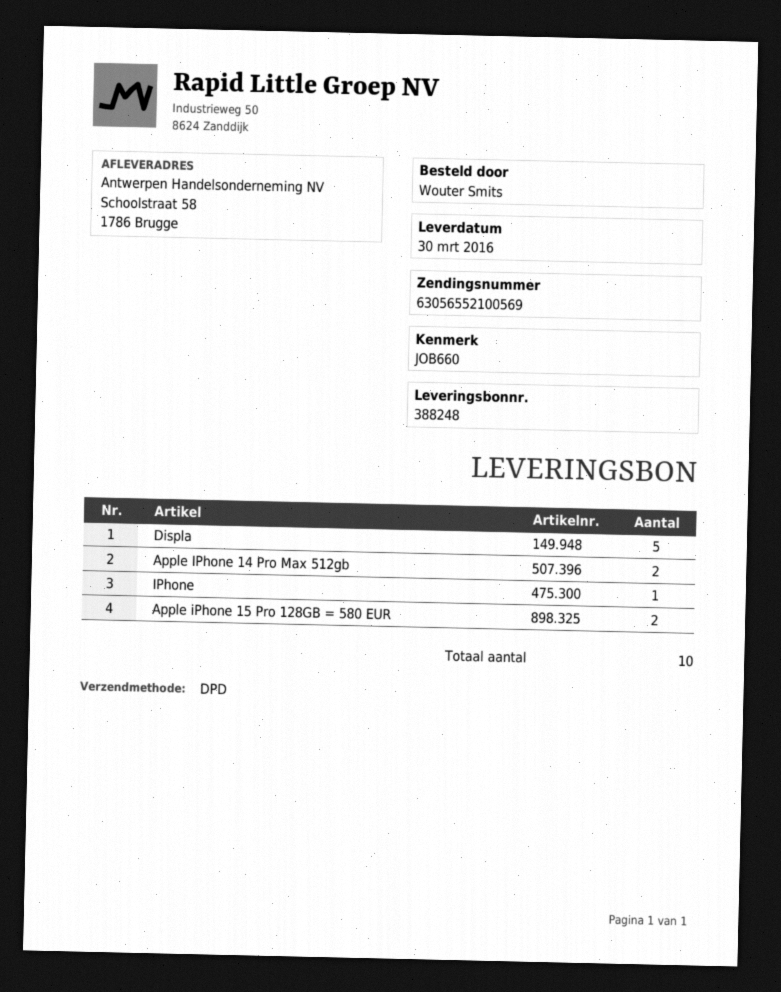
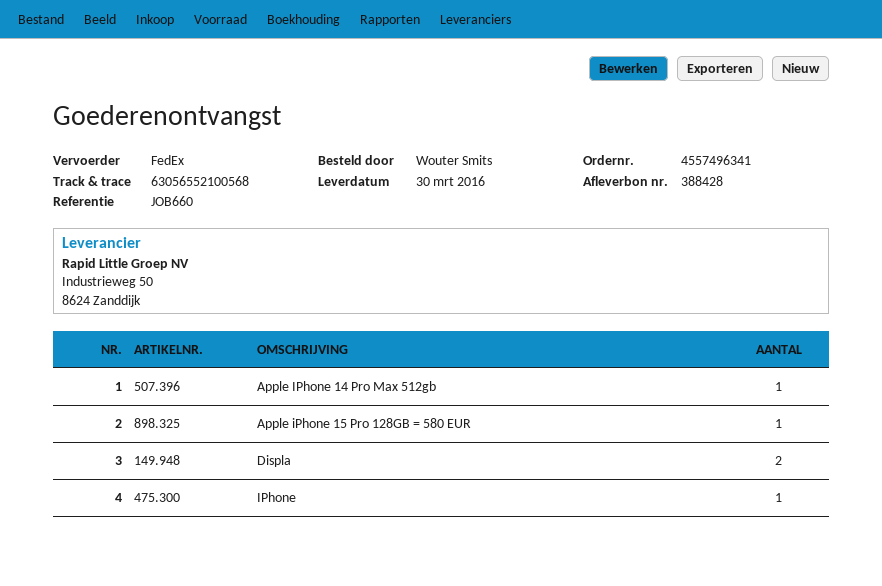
delivery note number: 388248 -> 388428
shipping method: DPD -> FedEx
tracking number: 63056552100569 -> 63056552100568
Displa: 5 -> 2
Apple IPhone 14 Pro Max 512gb: 2 -> 1
Apple iPhone 15 Pro 128GB = 580 EUR: 2 -> 1

